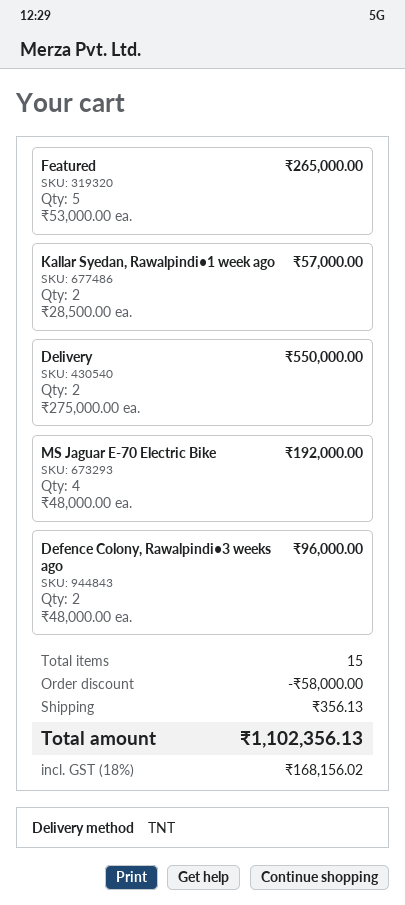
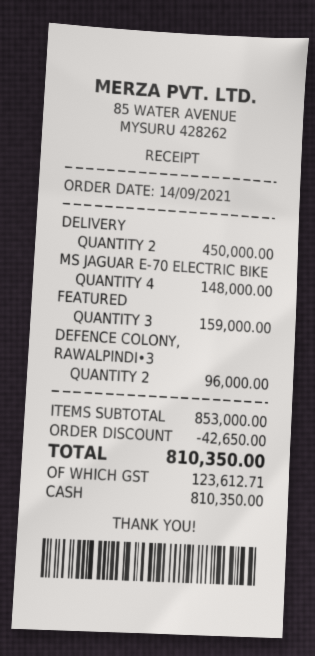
Featured: 5 for 265000.00 -> 3 for 159000.00
Kallar Syedan, Rawalpindi•1 week ago: 2 for 57000.00 -> none
Delivery: 2 for 550000.00 -> 2 for 450000.00
MS Jaguar E-70 Electric Bike: 4 for 192000.00 -> 4 for 148000.00
discount: 58000.00 -> 42650.00
shipping: 356.13 -> none
tax: 168156.02 -> 123612.71
total: 1102356.13 -> 810350.00

